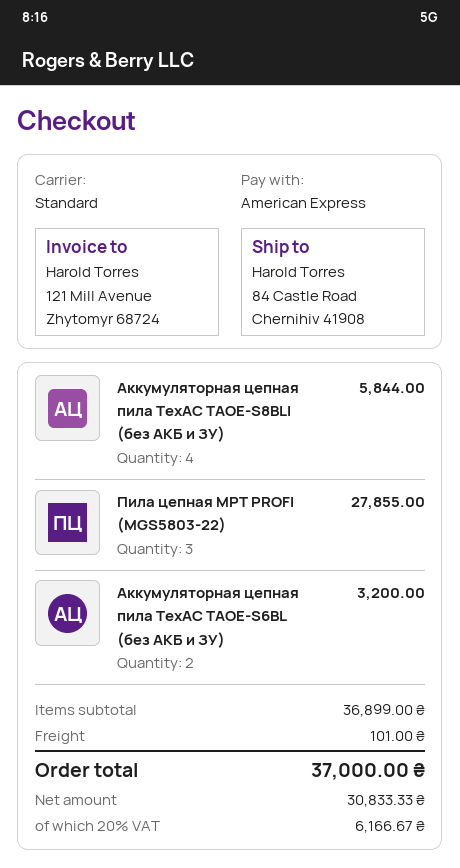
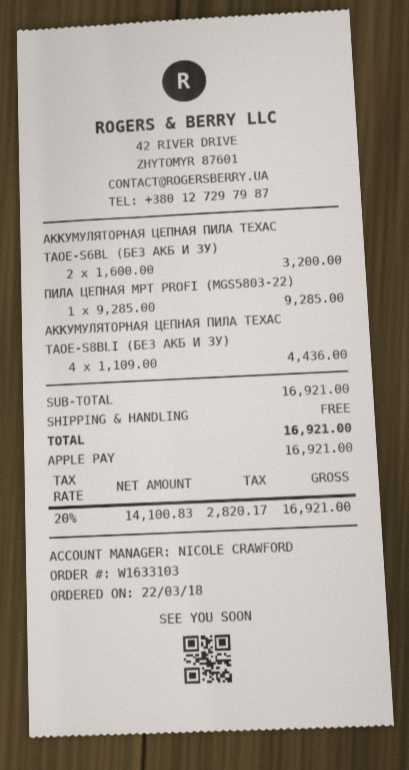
payment method: American Express -> Apple Pay
Аккумуляторная цепная пила TexAC TAOE-S8BLI (без АКБ и ЗУ): 4 for 5844.00 -> 4 for 4436.00
Пила цепная MPT PROFI (MGS5803-22): 3 for 27855.00 -> 1 for 9285.00
subtotal: 36899.00 -> 16921.00
shipping: 101.00 -> 0.00
net: 30833.33 -> 14100.83
tax: 20% = 6166.67 -> 20% = 2820.17
total: 37000.00 -> 16921.00

